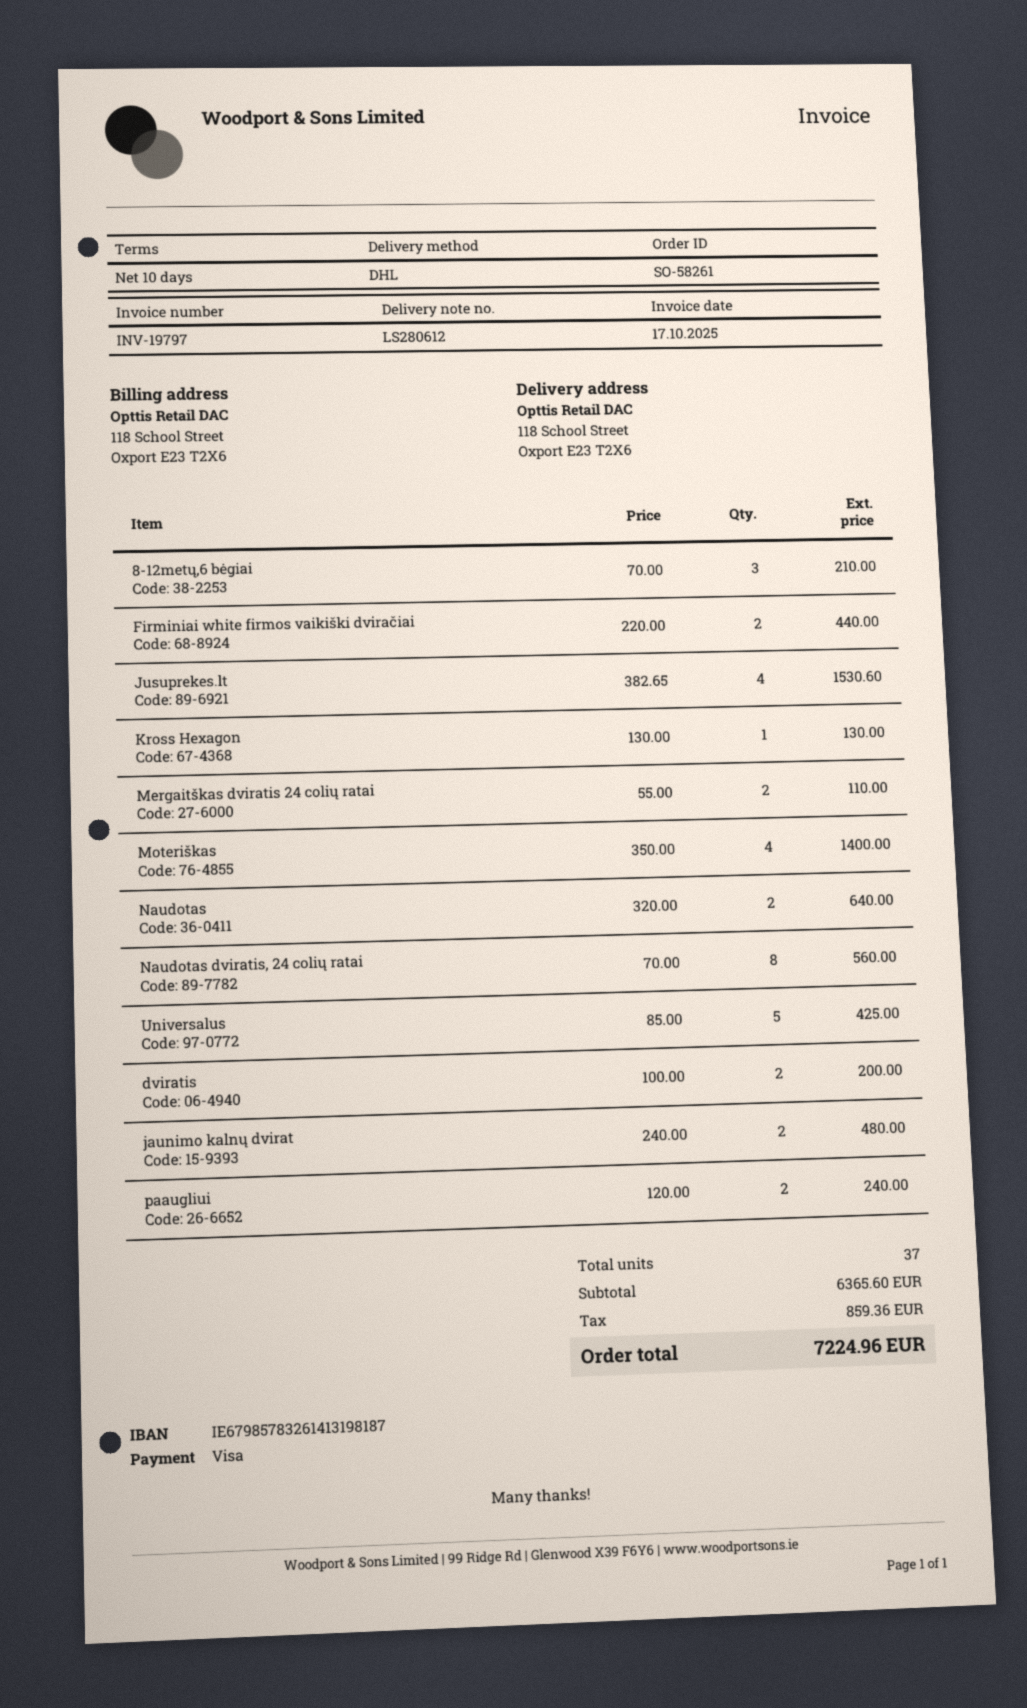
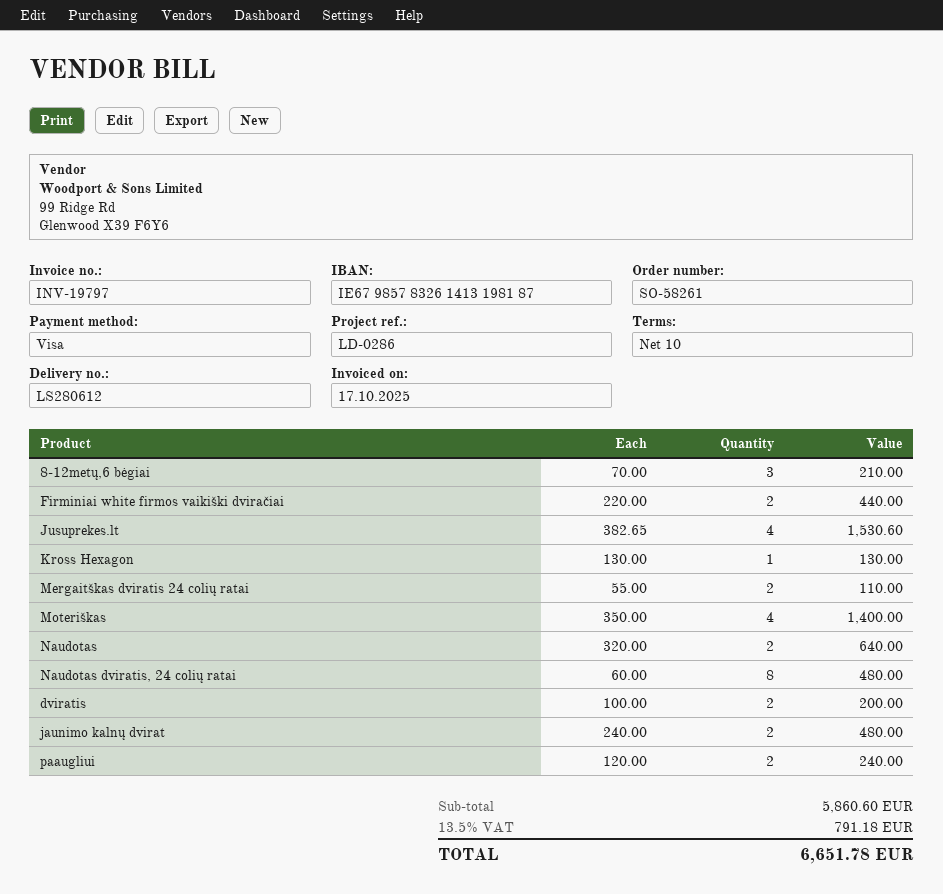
Naudotas dviratis, 24 colių ratai: 8 x 70.00 = 560.00 -> 8 x 60.00 = 480.00
Universalus: 5 x 85.00 = 425.00 -> none
subtotal: 6365.60 -> 5860.60
tax: 859.36 -> 791.18
total: 7224.96 -> 6651.78

